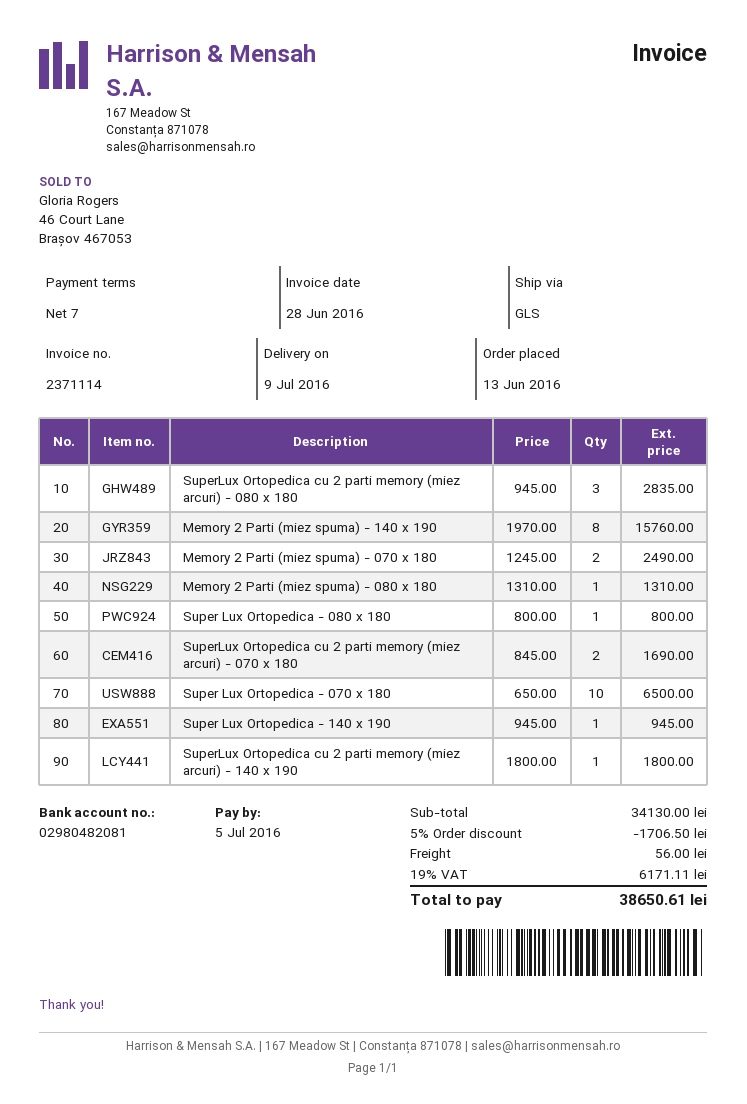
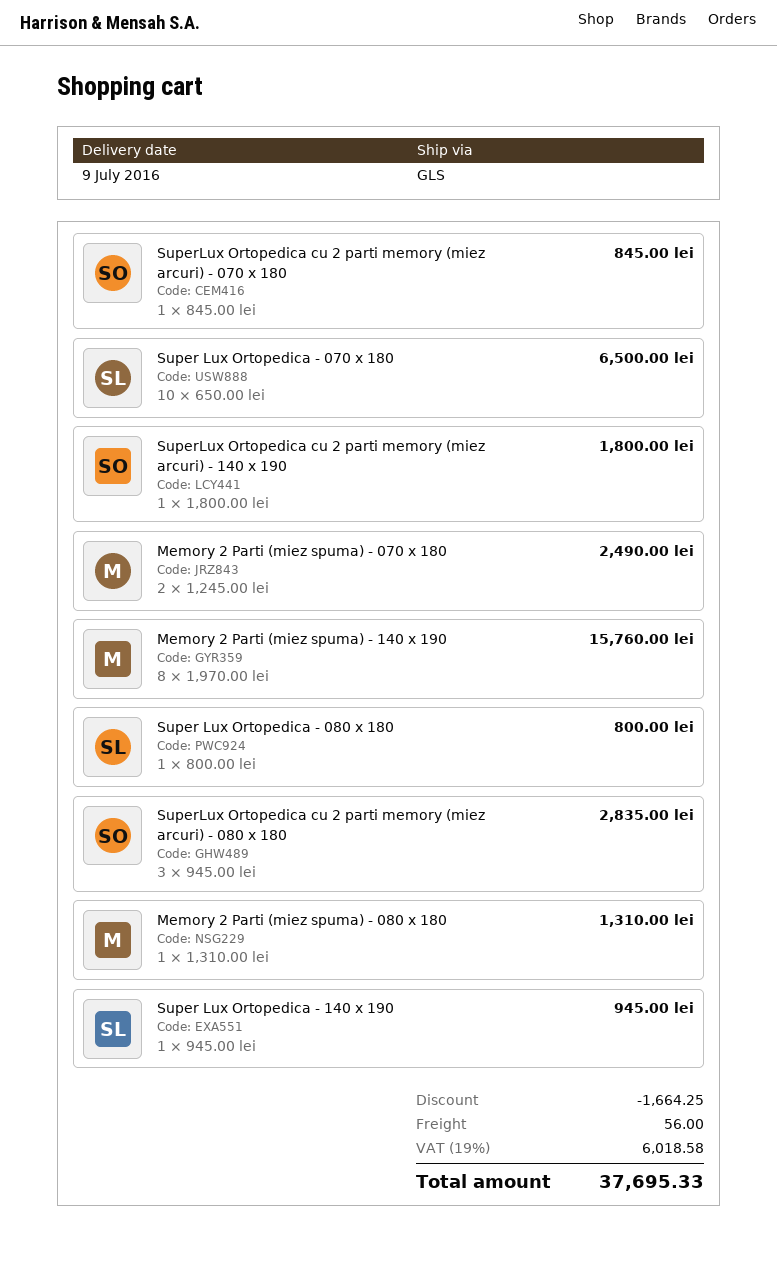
SuperLux Ortopedica cu 2 parti memory (miez arcuri) - 070 x 180: 2 x 845.00 = 1690.00 -> 1 x 845.00 = 845.00
discount: 1706.50 -> 1664.25
tax: 19% = 6171.11 -> 19% = 6018.58
total: 38650.61 -> 37695.33

